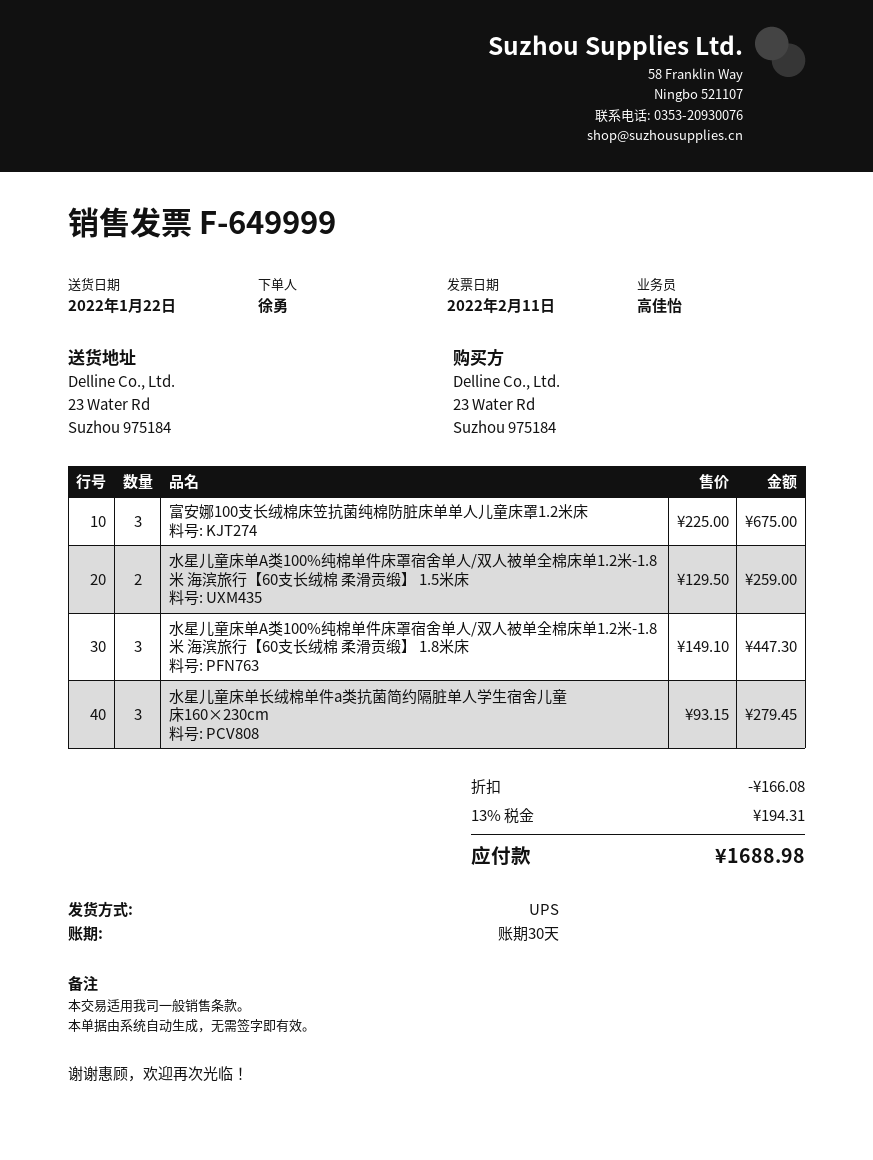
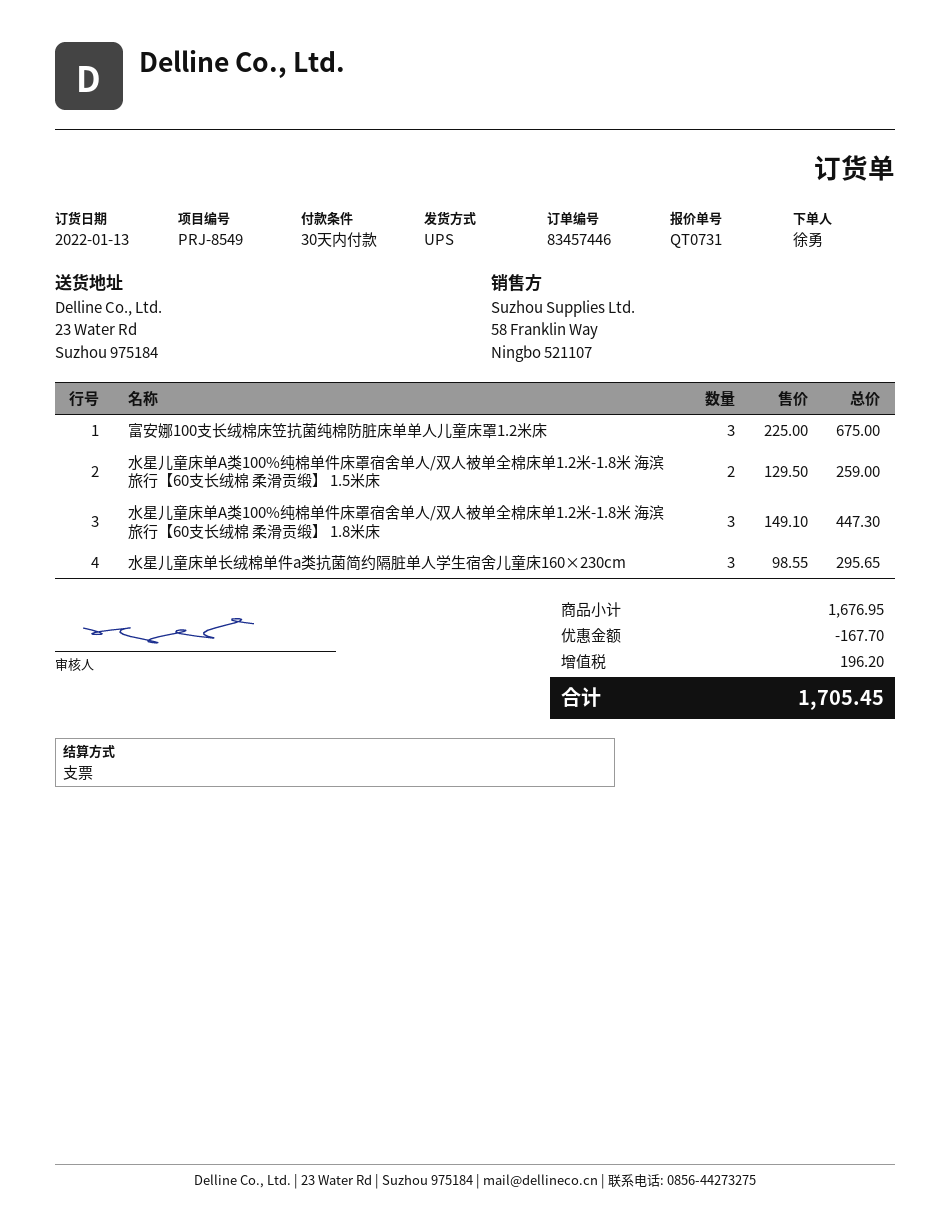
水星儿童床单长绒棉单件a类抗菌简约隔脏单人学生宿舍儿童床160×230cm: 3 x 93.15 = 279.45 -> 3 x 98.55 = 295.65
discount: 166.08 -> 167.70
tax: 194.31 -> 196.20
total: 1688.98 -> 1705.45

